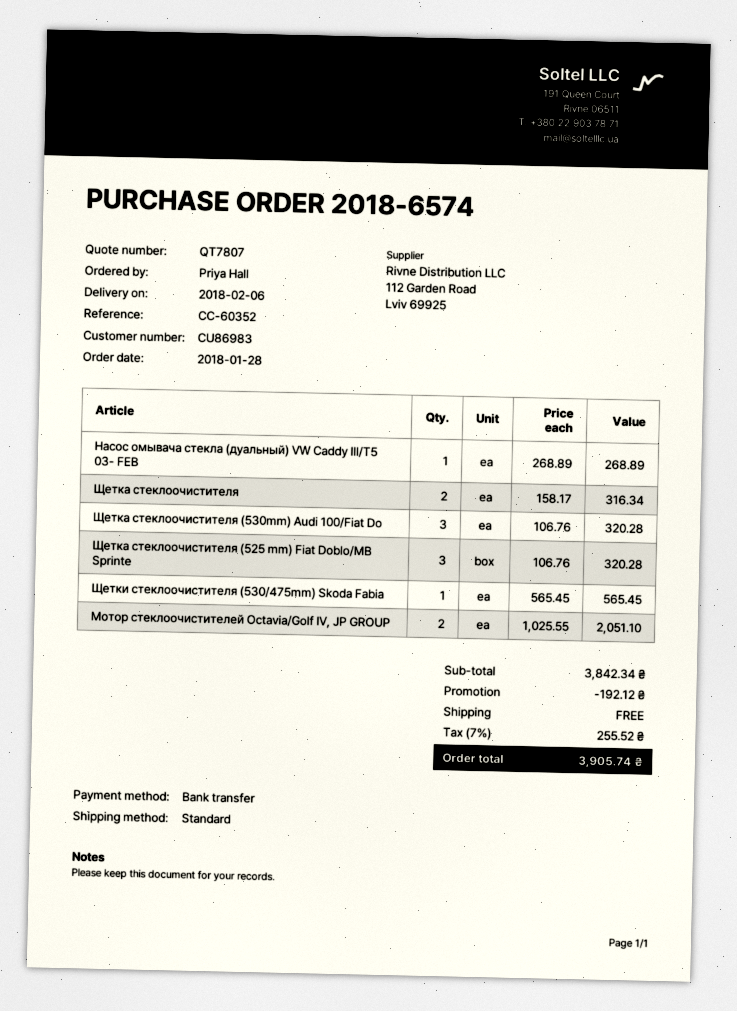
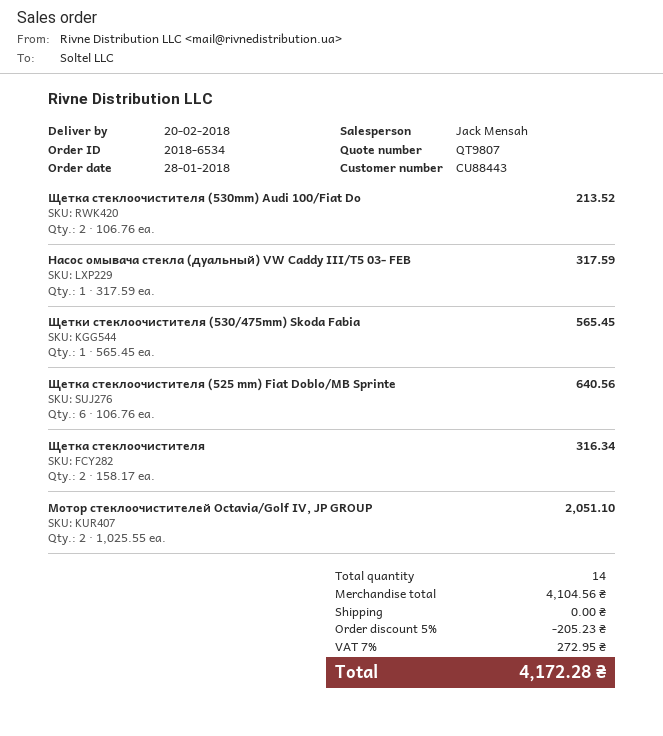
quote number: QT7807 -> QT9807
order number: 2018-6574 -> 2018-6534
delivery date: 2018-02-06 -> 2018-02-20
customer number: CU86983 -> CU88443
Насос омывача стекла (дуальный) VW Caddy III/T5 03- FEB: 1 x 268.89 = 268.89 -> 1 x 317.59 = 317.59
Щетка стеклоочистителя (530mm) Audi 100/Fiat Do: 3 x 106.76 = 320.28 -> 2 x 106.76 = 213.52
Щетка стеклоочистителя (525 mm) Fiat Doblo/MB Sprinte: 3 x 106.76 = 320.28 -> 6 x 106.76 = 640.56
subtotal: 3842.34 -> 4104.56
discount: 192.12 -> 205.23
tax: 7% = 255.52 -> 7% = 272.95
total: 3905.74 -> 4172.28

